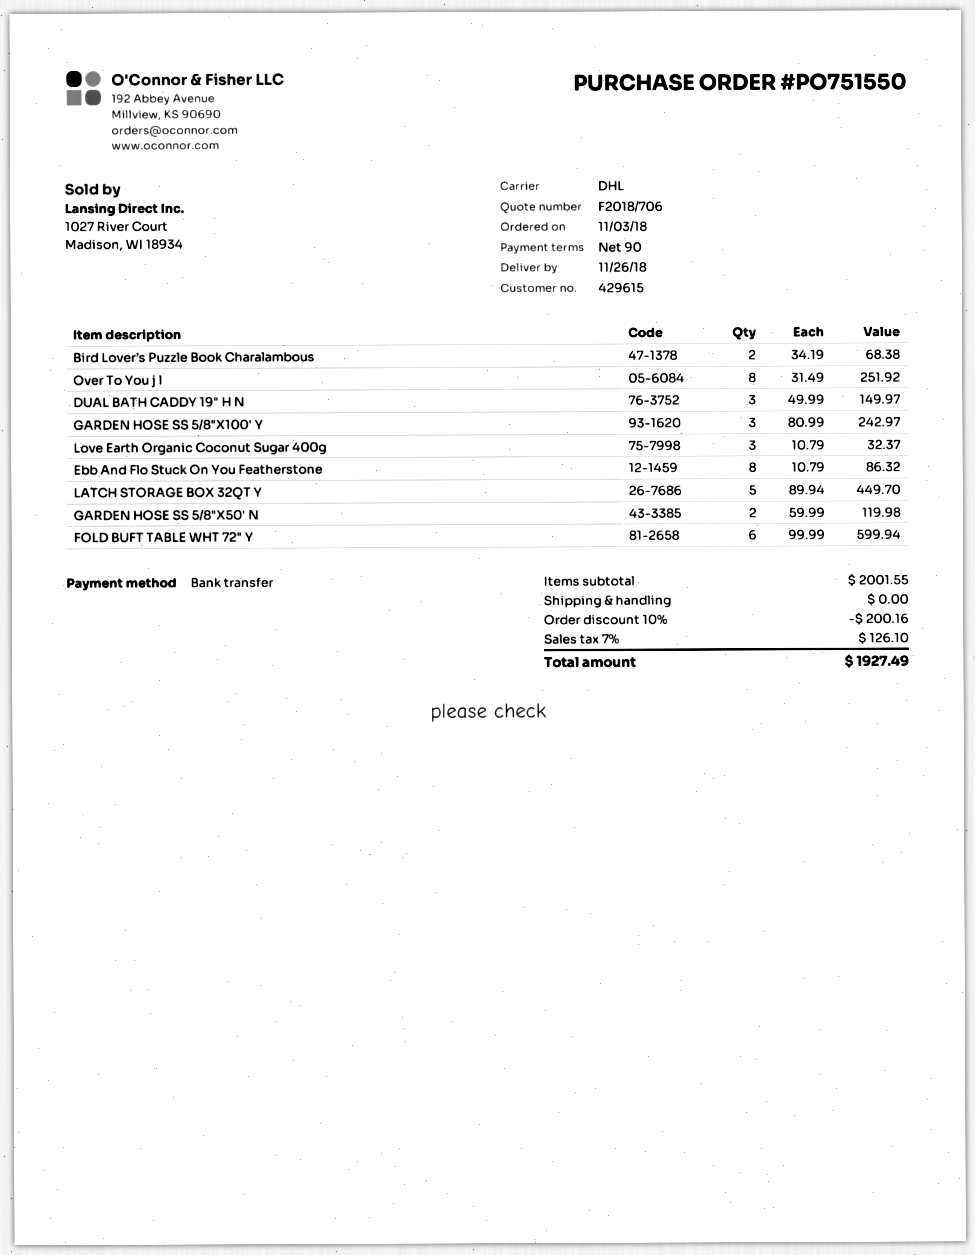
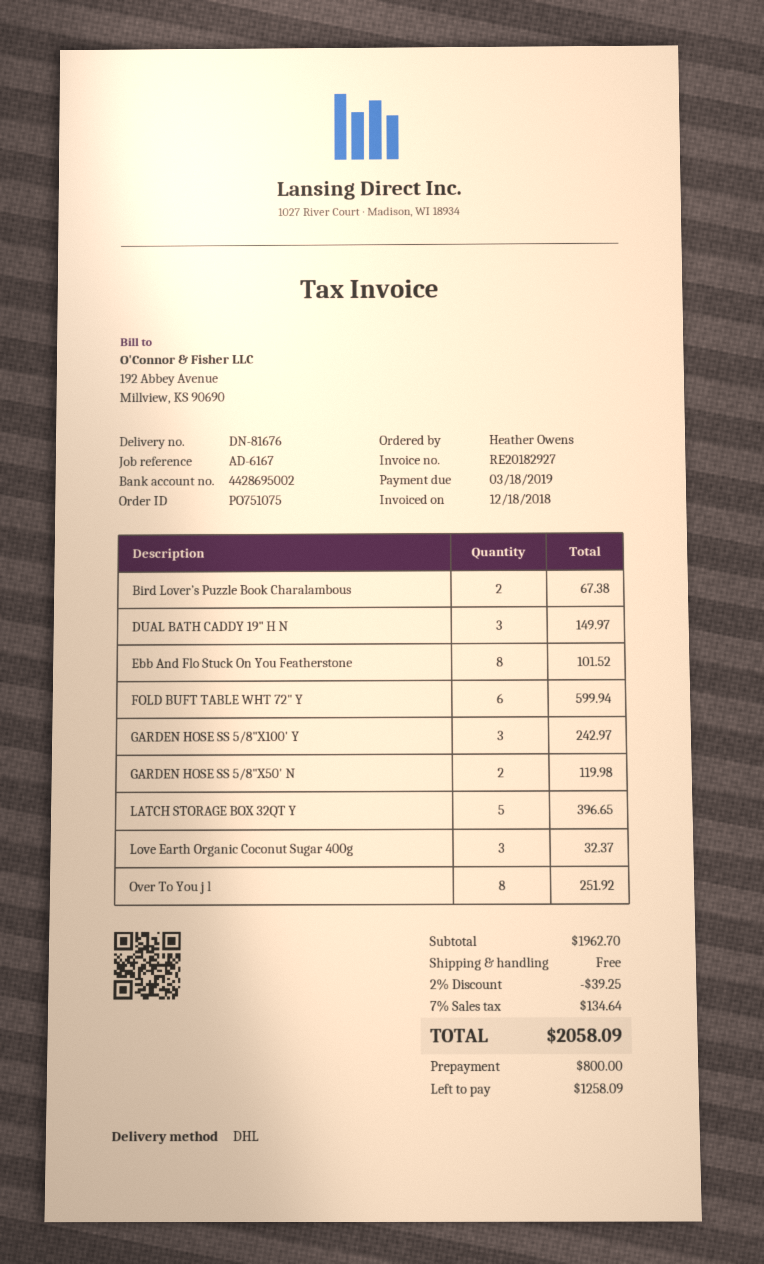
order number: PO751550 -> PO751075
Bird Lover’s Puzzle Book Charalambous: 2 for 68.38 -> 2 for 67.38
Ebb And Flo Stuck On You Featherstone: 8 for 86.32 -> 8 for 101.52
LATCH STORAGE BOX 32QT Y: 5 for 449.70 -> 5 for 396.65
subtotal: 2001.55 -> 1962.70
discount: 10% = 200.16 -> 2% = 39.25
tax: 7% = 126.10 -> 7% = 134.64
total: 1927.49 -> 2058.09

